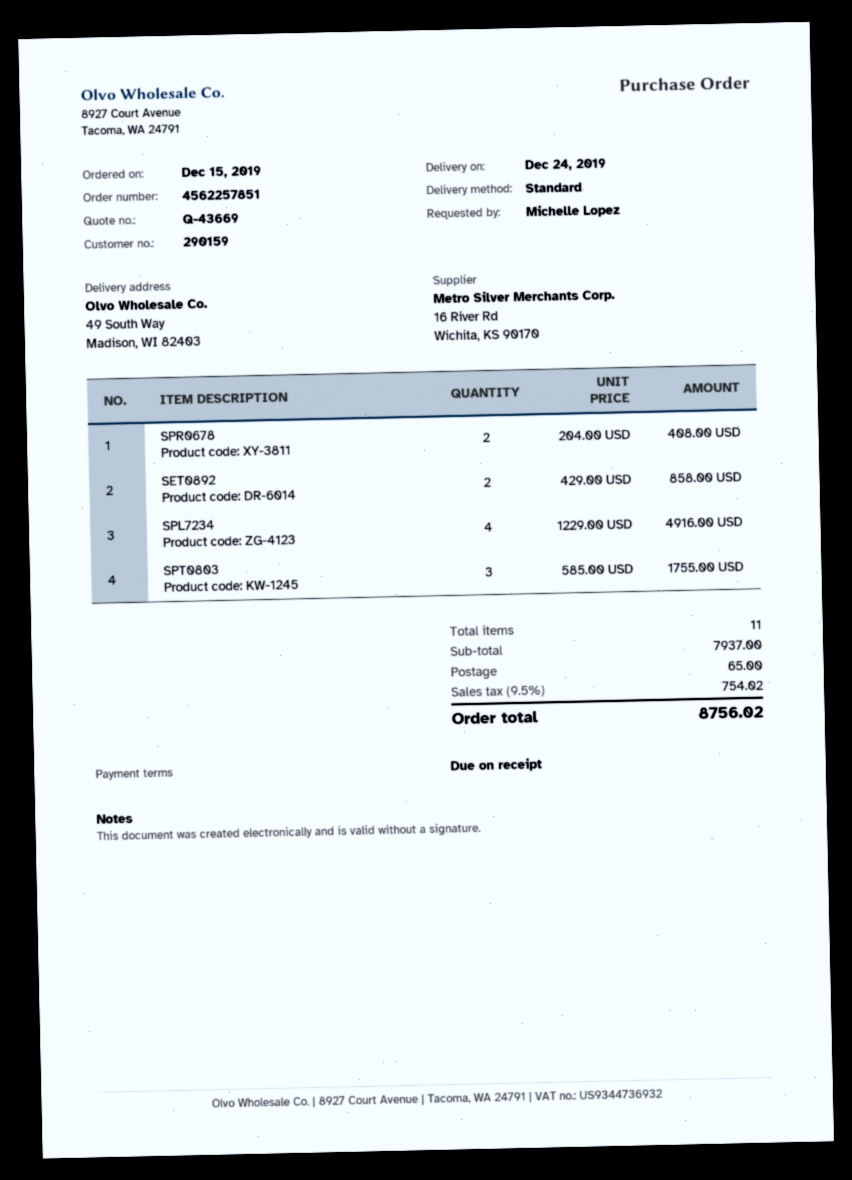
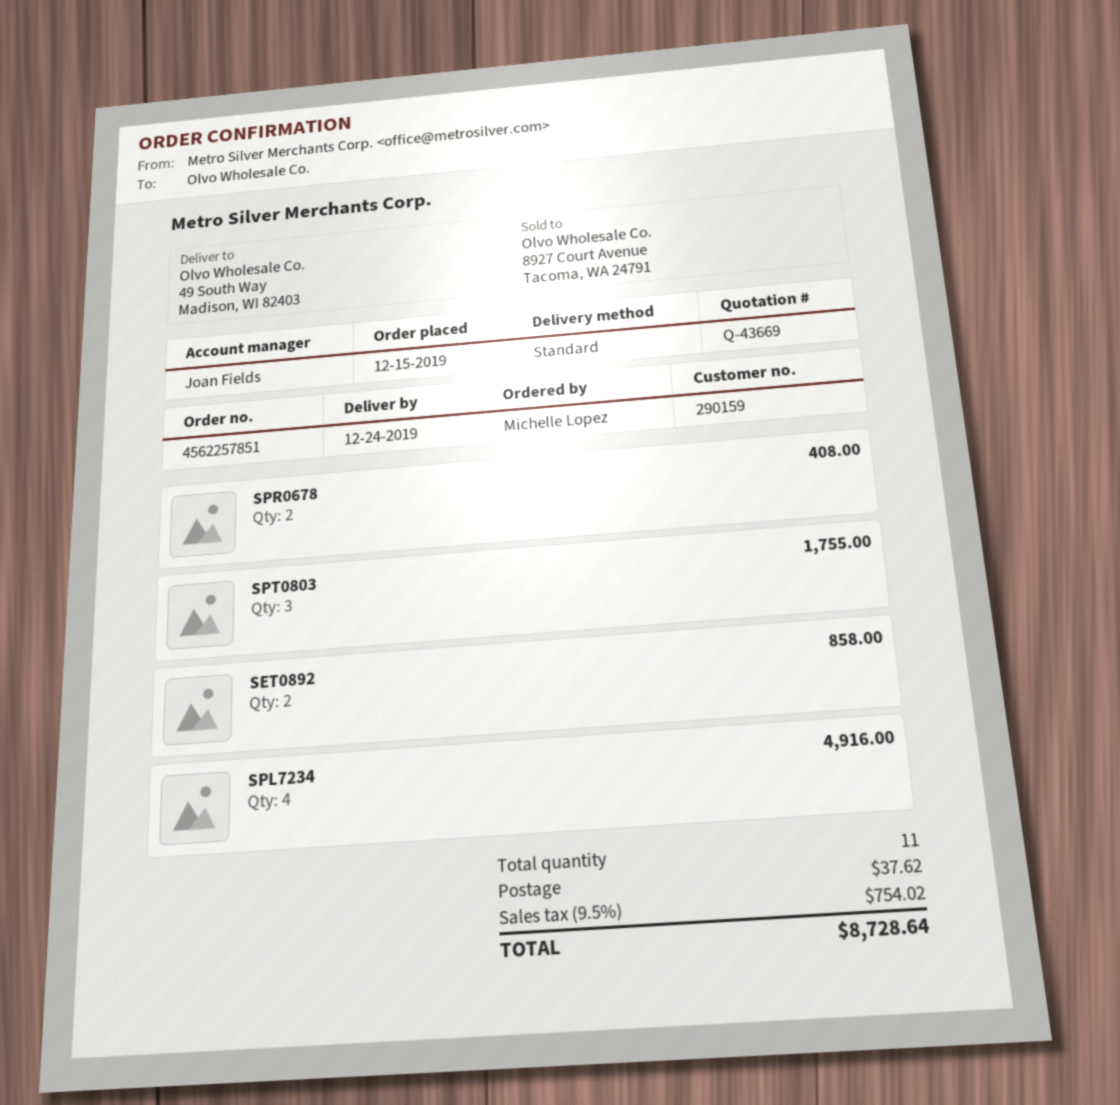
shipping: 65.00 -> 37.62
total: 8756.02 -> 8728.64

